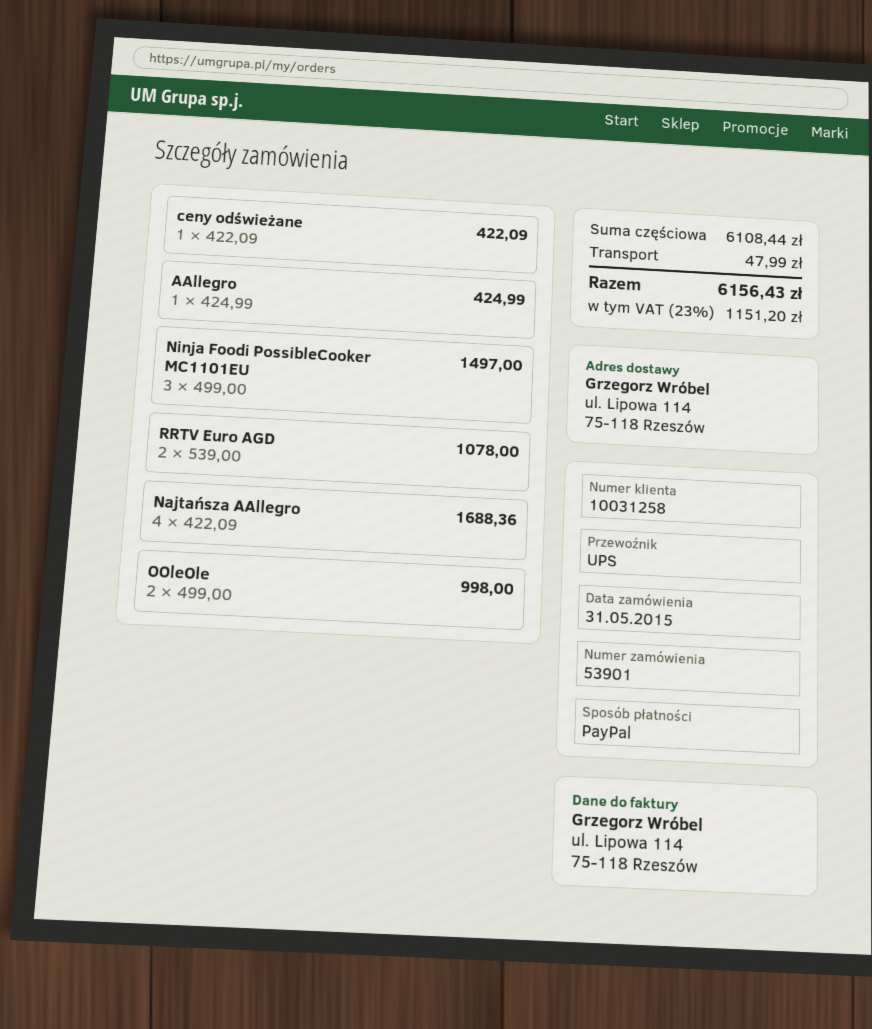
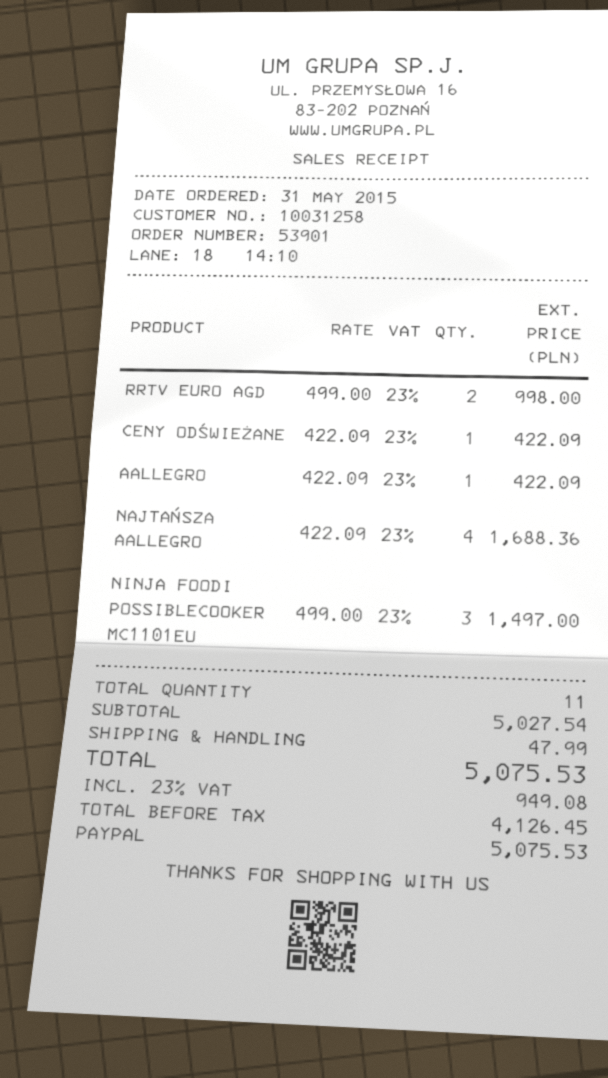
AAllegro: 1 x 424.99 = 424.99 -> 1 x 422.09 = 422.09
RRTV Euro AGD: 2 x 539.00 = 1078.00 -> 2 x 499.00 = 998.00
OOleOle: 2 x 499.00 = 998.00 -> none
subtotal: 6108.44 -> 5027.54
tax: 23% = 1151.20 -> 23% = 949.08
total: 6156.43 -> 5075.53

